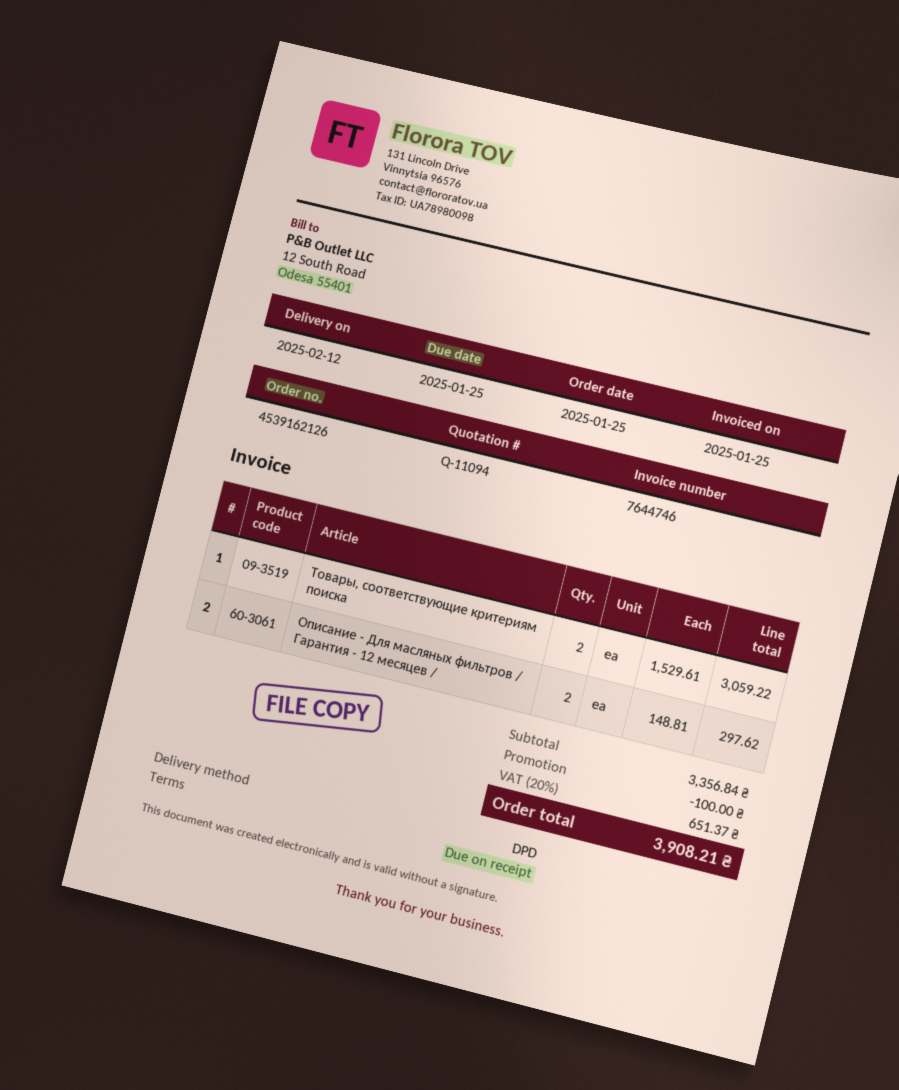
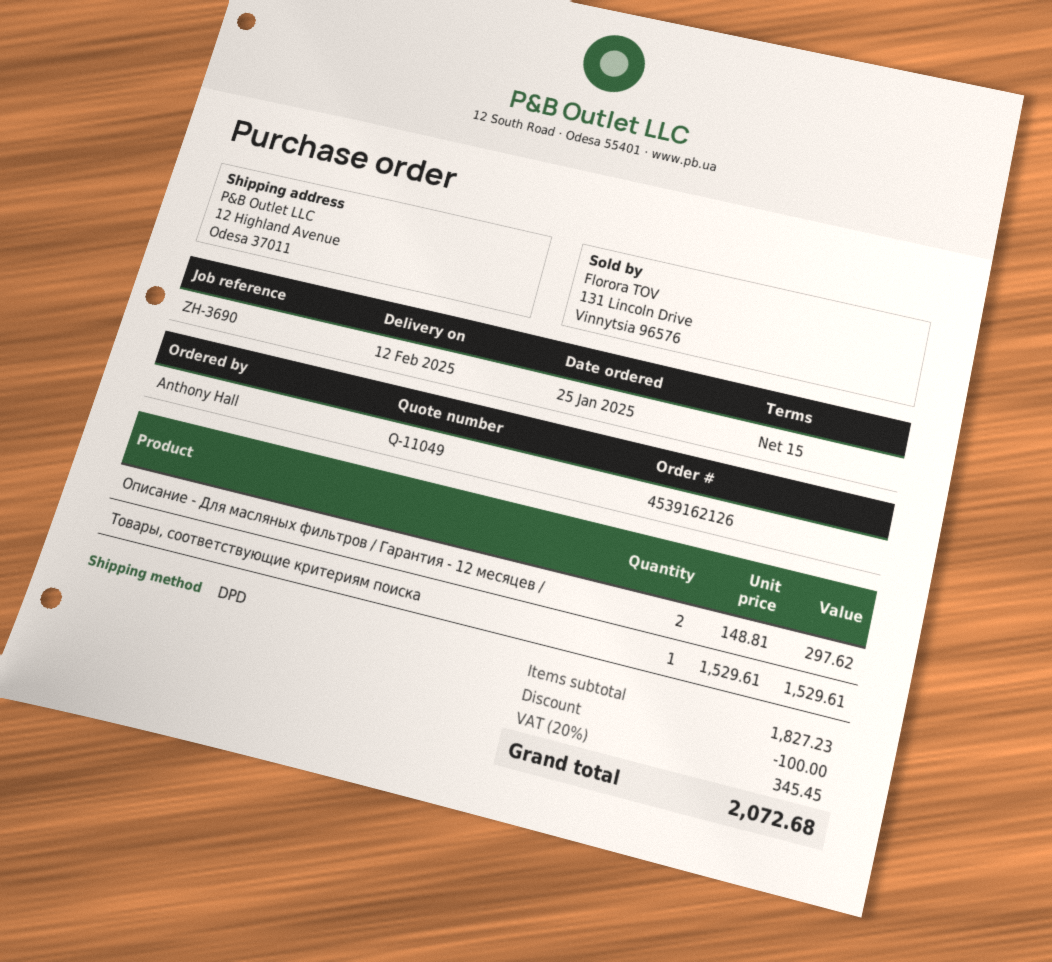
quote number: Q-11094 -> Q-11049
payment terms: on receipt -> 15 days
Товары, соответствующие критериям поиска: 2 x 1529.61 = 3059.22 -> 1 x 1529.61 = 1529.61
subtotal: 3356.84 -> 1827.23
tax: 20% = 651.37 -> 20% = 345.45
total: 3908.21 -> 2072.68

